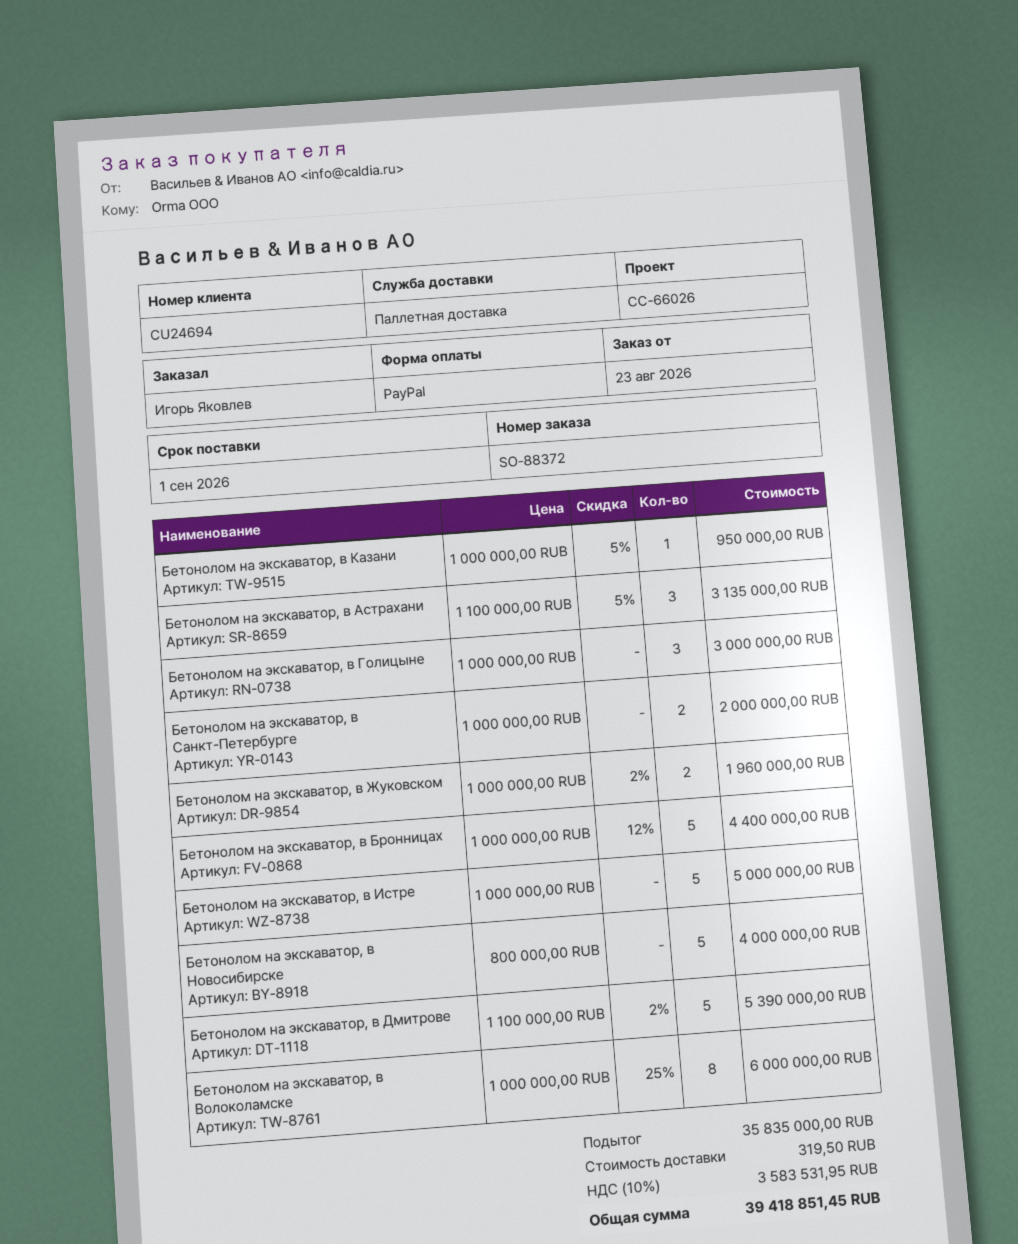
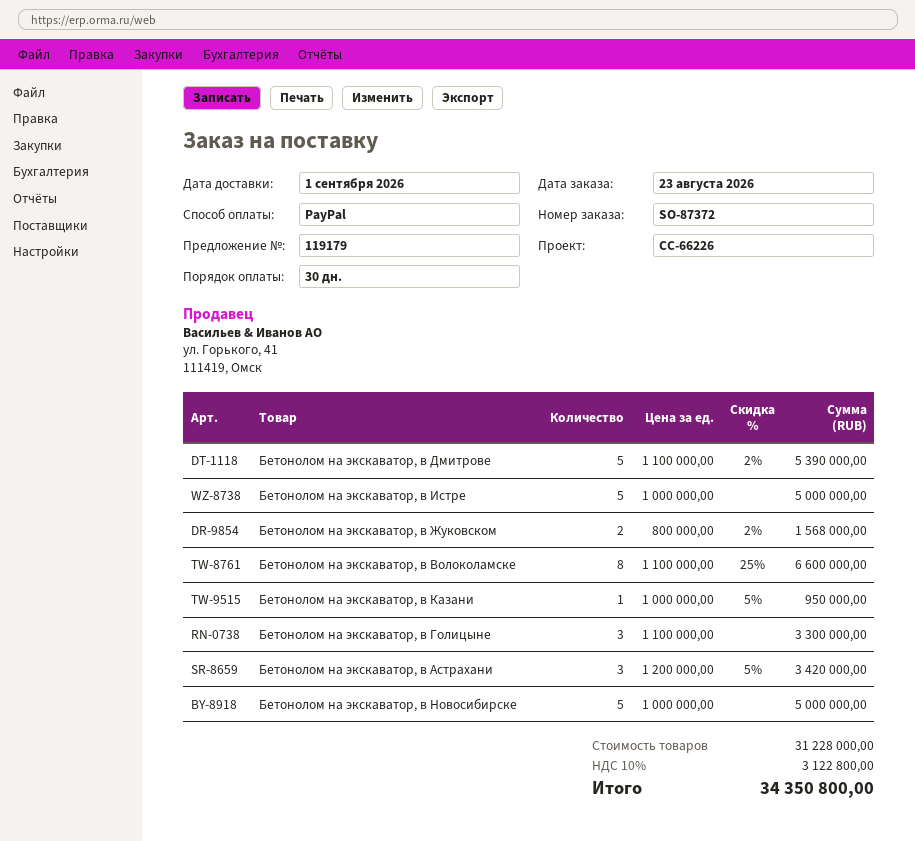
order number: SO-88372 -> SO-87372
reference: CC-66026 -> CC-66226
Бетонолом на экскаватор, в Астрахани: 3 x 1100000.00 - 5% = 3135000.00 -> 3 x 1200000.00 - 5% = 3420000.00
Бетонолом на экскаватор, в Голицыне: 3 x 1000000.00 = 3000000.00 -> 3 x 1100000.00 = 3300000.00
Бетонолом на экскаватор, в Санкт-Петербурге: 2 x 1000000.00 = 2000000.00 -> none
Бетонолом на экскаватор, в Жуковском: 2 x 1000000.00 - 2% = 1960000.00 -> 2 x 800000.00 - 2% = 1568000.00
Бетонолом на экскаватор, в Бронницах: 5 x 1000000.00 - 12% = 4400000.00 -> none
Бетонолом на экскаватор, в Новосибирске: 5 x 800000.00 = 4000000.00 -> 5 x 1000000.00 = 5000000.00
Бетонолом на экскаватор, в Волоколамске: 8 x 1000000.00 - 25% = 6000000.00 -> 8 x 1100000.00 - 25% = 6600000.00
subtotal: 35835000.00 -> 31228000.00
shipping: 319.50 -> none
tax: 10% = 3583531.95 -> 10% = 3122800.00
total: 39418851.45 -> 34350800.00

